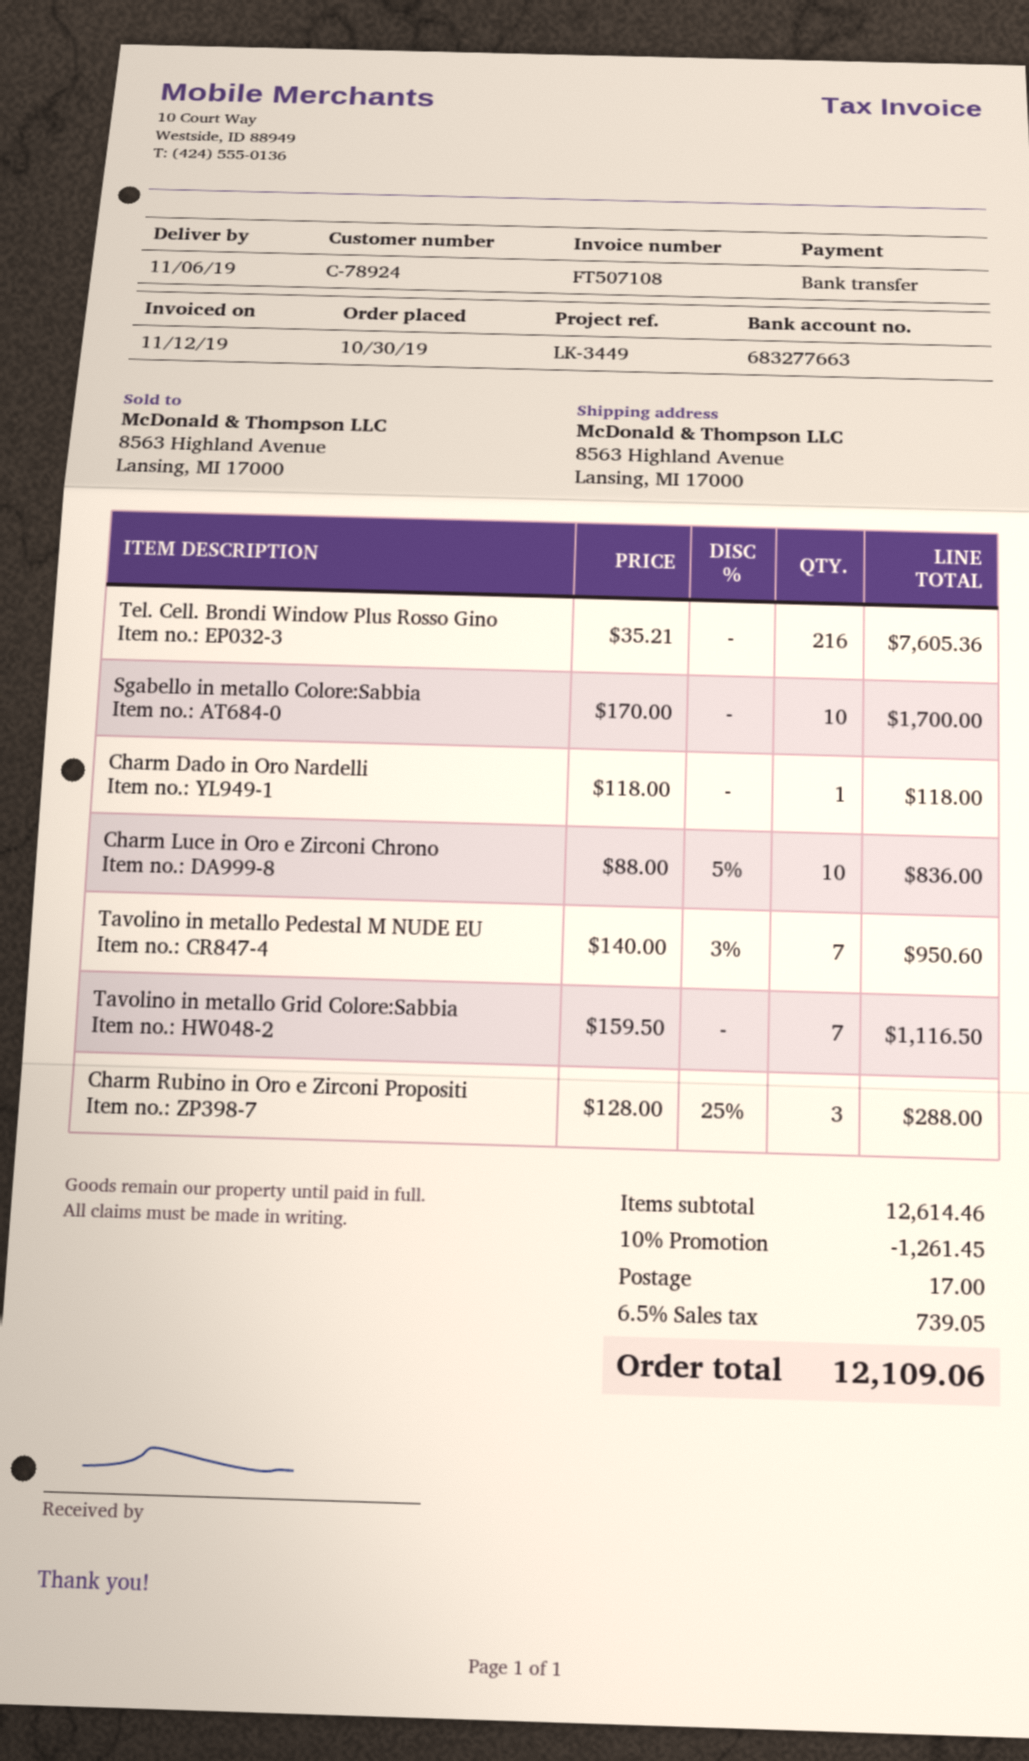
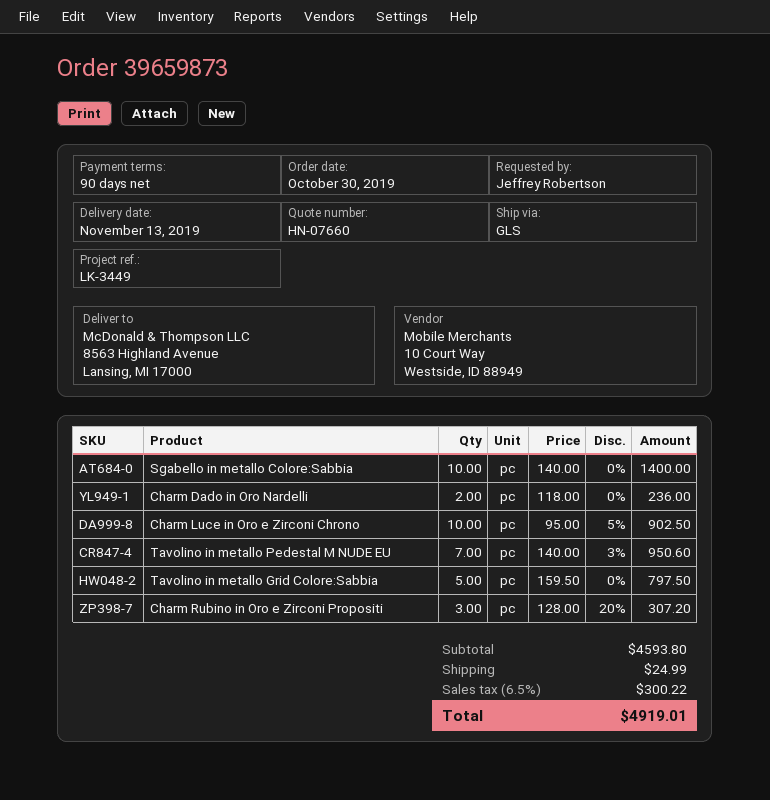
delivery date: 2019-11-06 -> 2019-11-13
Tel. Cell. Brondi Window Plus Rosso Gino: 216 x 35.21 = 7605.36 -> none
Sgabello in metallo Colore:Sabbia: 10 x 170.00 = 1700.00 -> 10 x 140.00 = 1400.00
Charm Dado in Oro Nardelli: 1 x 118.00 = 118.00 -> 2 x 118.00 = 236.00
Charm Luce in Oro e Zirconi Chrono: 10 x 88.00 - 5% = 836.00 -> 10 x 95.00 - 5% = 902.50
Tavolino in metallo Grid Colore:Sabbia: 7 x 159.50 = 1116.50 -> 5 x 159.50 = 797.50
Charm Rubino in Oro e Zirconi Propositi: 3 x 128.00 - 25% = 288.00 -> 3 x 128.00 - 20% = 307.20
subtotal: 12614.46 -> 4593.80
discount: 10% = 1261.45 -> none
shipping: 17.00 -> 24.99
tax: 6.5% = 739.05 -> 6.5% = 300.22
total: 12109.06 -> 4919.01

